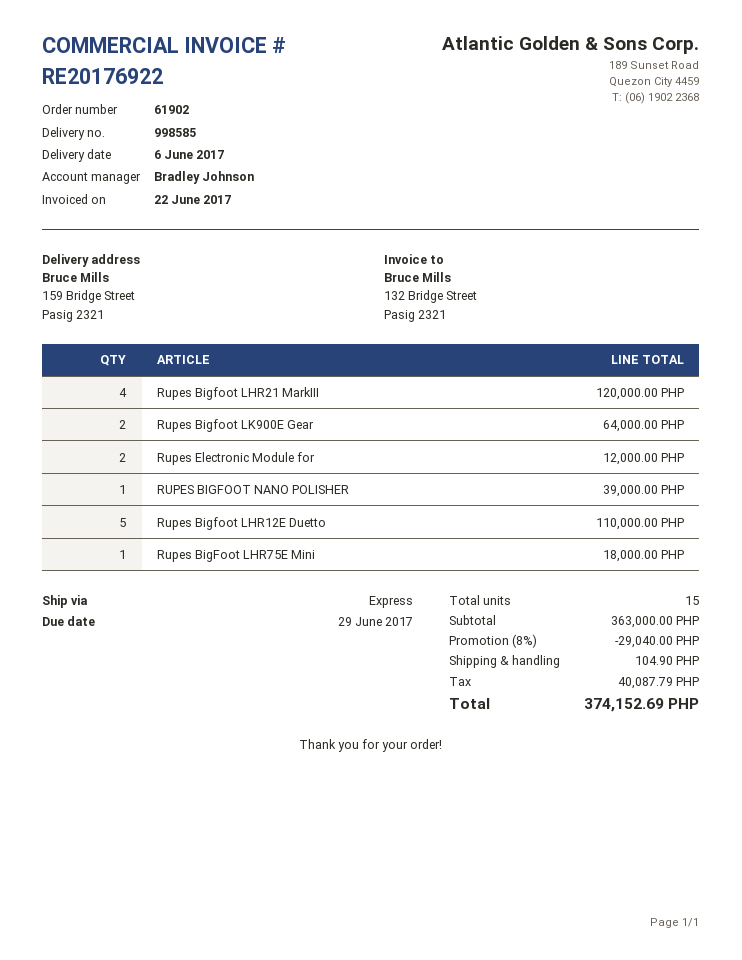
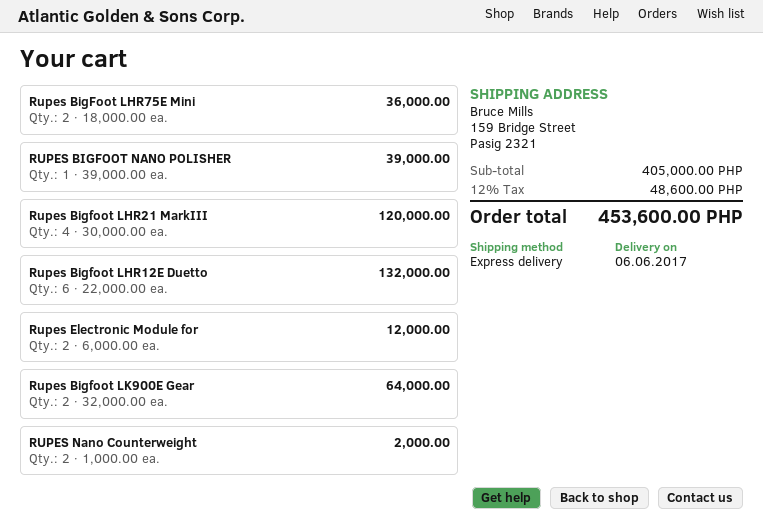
Rupes Bigfoot LHR12E Duetto: 5 for 110000.00 -> 6 for 132000.00
Rupes BigFoot LHR75E Mini: 1 for 18000.00 -> 2 for 36000.00
RUPES Nano Counterweight: none -> 2 for 2000.00
subtotal: 363000.00 -> 405000.00
discount: 8% = 29040.00 -> none
shipping: 104.90 -> none
tax: 40087.79 -> 48600.00
total: 374152.69 -> 453600.00

